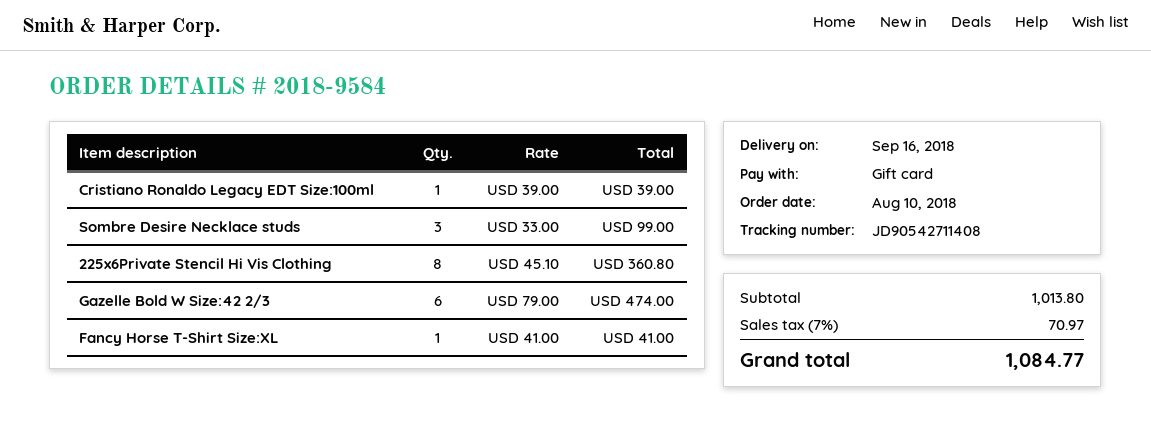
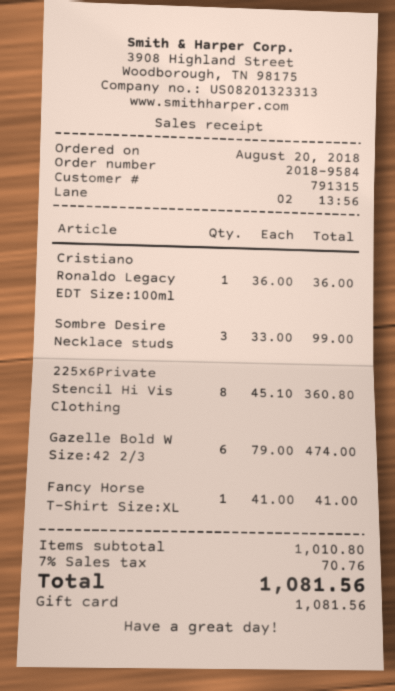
order date: 2018-08-10 -> 2018-08-20
Cristiano Ronaldo Legacy EDT Size:100ml: 1 x 39.00 = 39.00 -> 1 x 36.00 = 36.00
subtotal: 1013.80 -> 1010.80
tax: 7% = 70.97 -> 7% = 70.76
total: 1084.77 -> 1081.56

